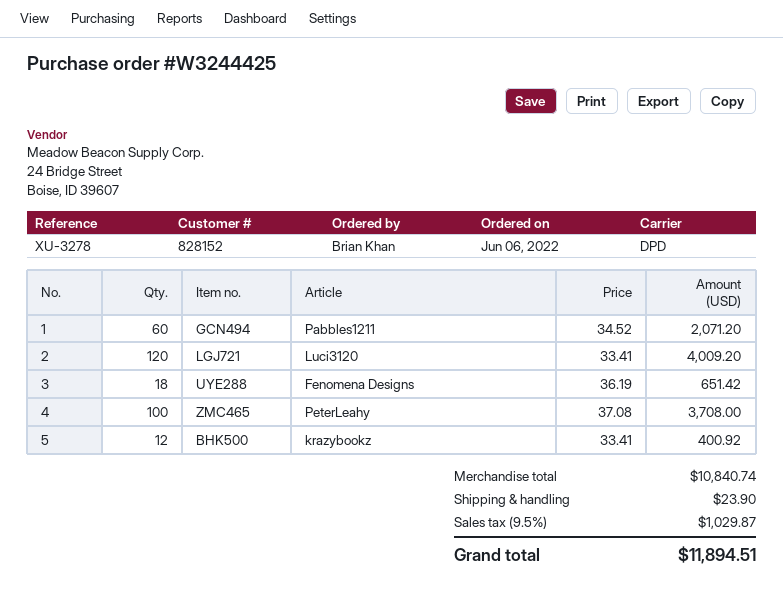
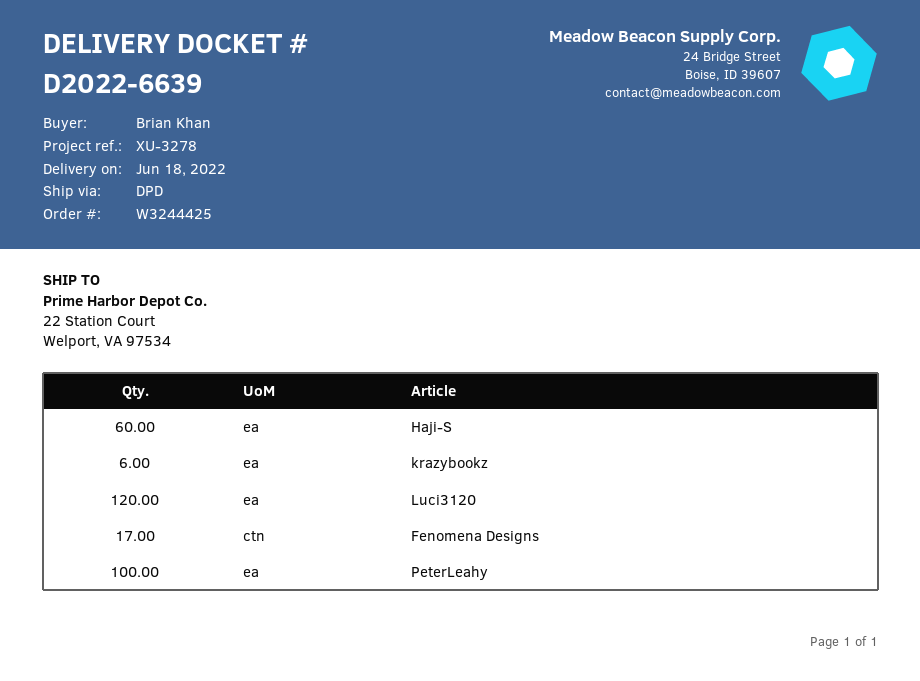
Pabbles1211: 60 -> none
Fenomena Designs: 18 -> 17
krazybookz: 12 -> 6
Haji-S: none -> 60

